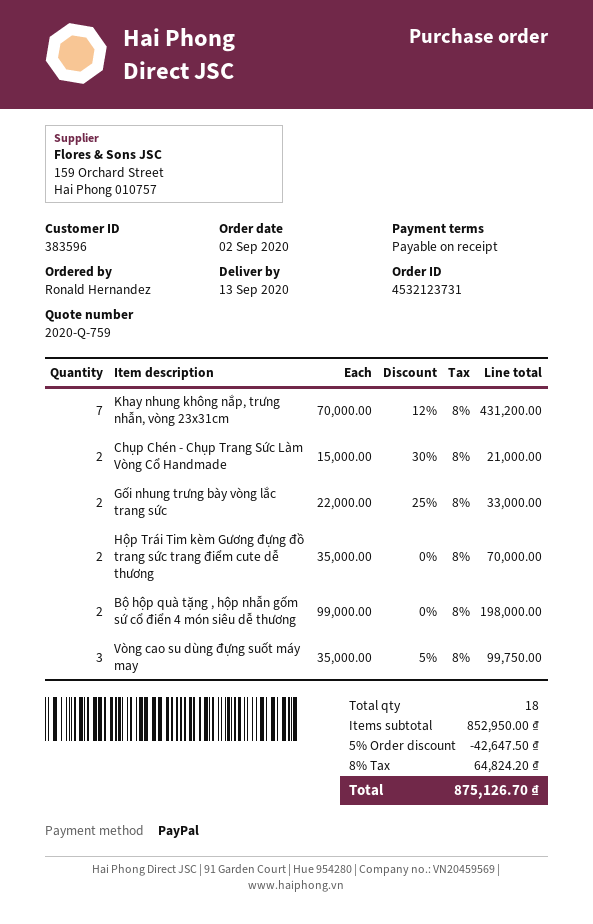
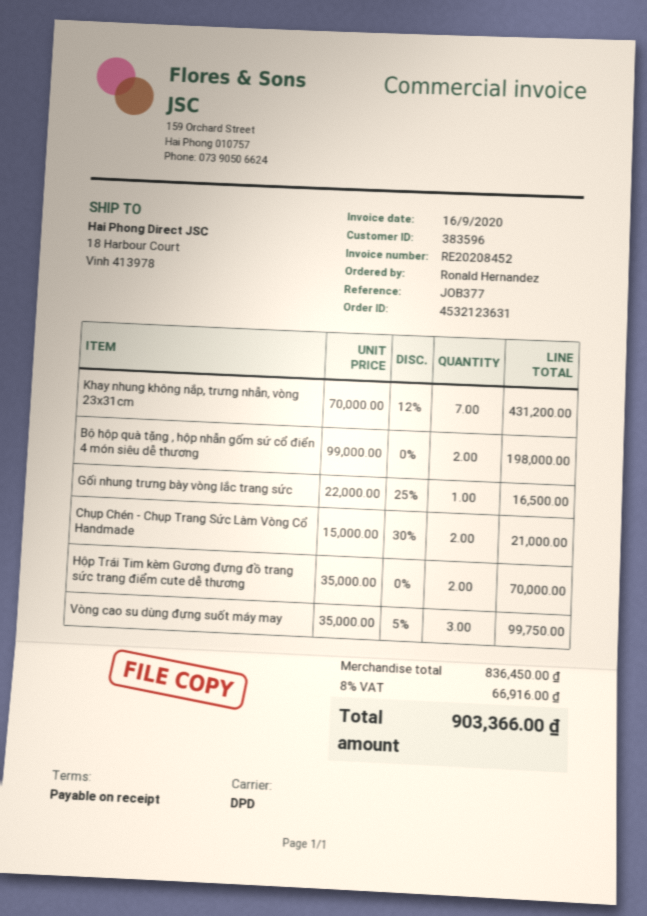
order number: 4532123731 -> 4532123631
Gối nhung trưng bày vòng lắc trang sức: 2 x 22000.00 - 25% = 33000.00 -> 1 x 22000.00 - 25% = 16500.00
subtotal: 852950.00 -> 836450.00
discount: 5% = 42647.50 -> none
tax: 8% = 64824.20 -> 8% = 66916.00
total: 875126.70 -> 903366.00

